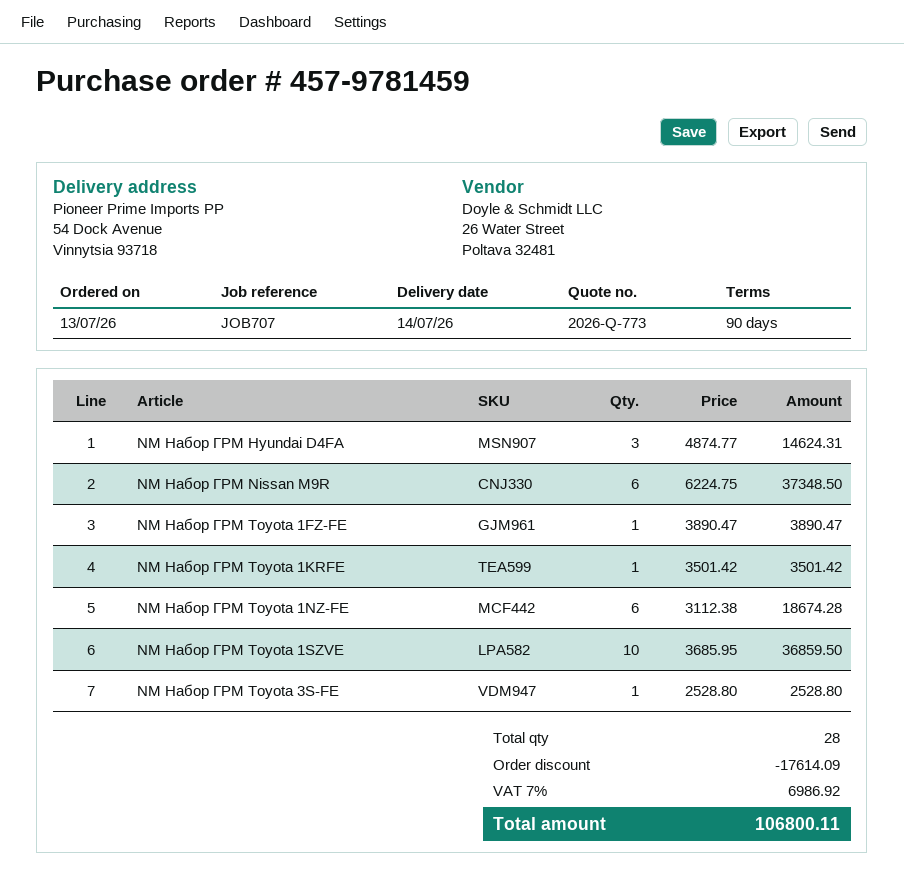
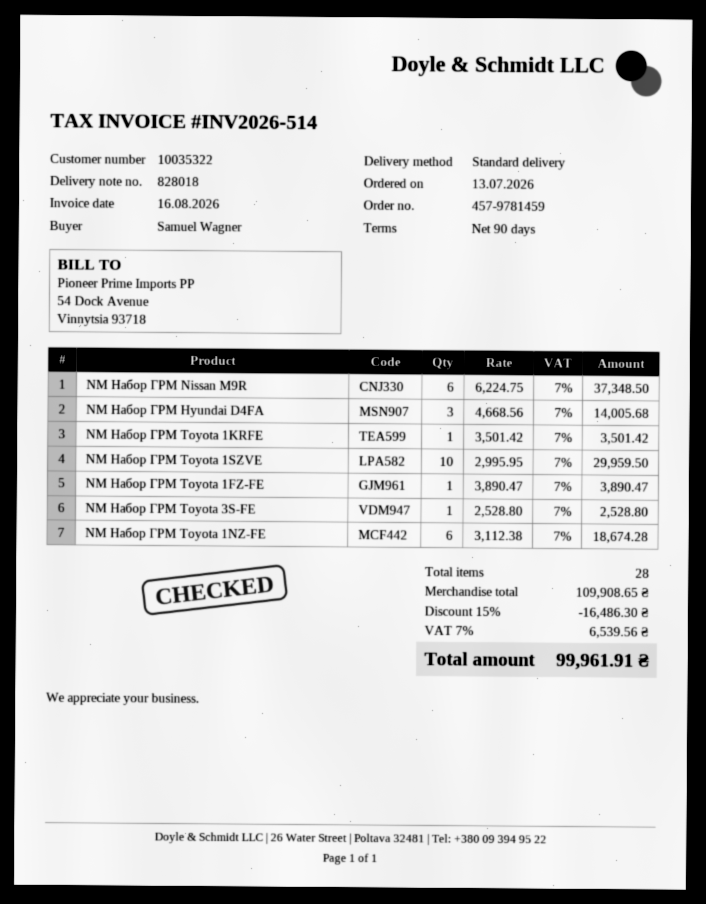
NM Набор ГРМ Hyundai D4FA: 3 x 4874.77 = 14624.31 -> 3 x 4668.56 = 14005.68
NM Набор ГРМ Toyota 1SZVE: 10 x 3685.95 = 36859.50 -> 10 x 2995.95 = 29959.50
discount: 17614.09 -> 16486.30
tax: 7% = 6986.92 -> 7% = 6539.56
total: 106800.11 -> 99961.91

